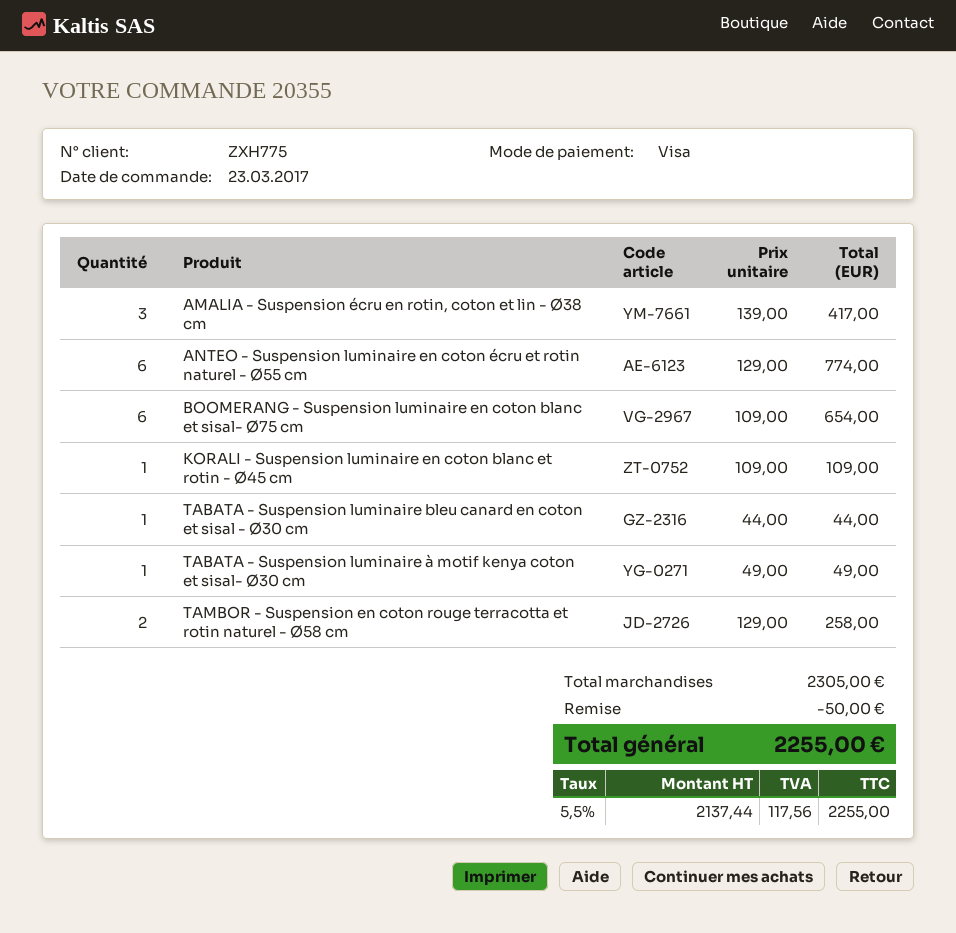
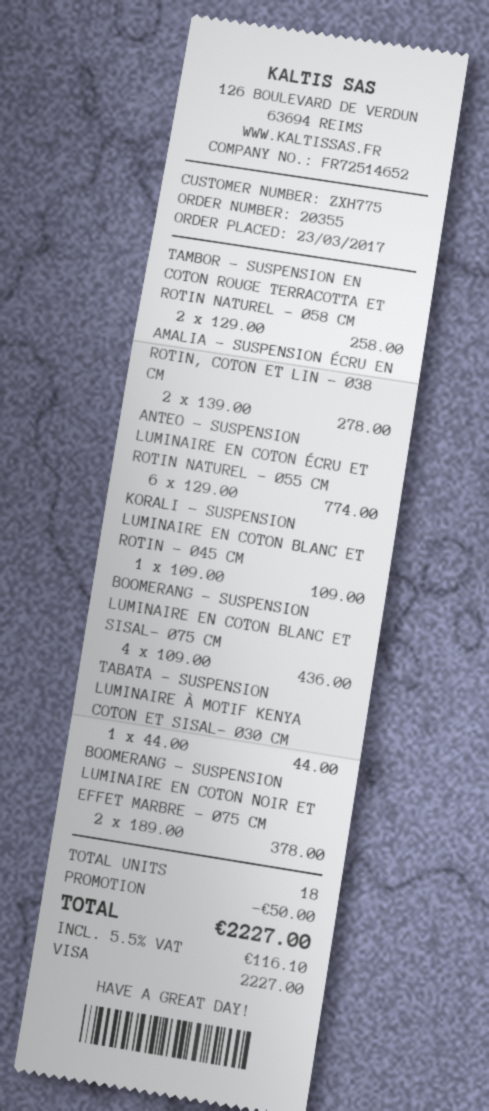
AMALIA - Suspension écru en rotin, coton et lin - Ø38 cm: 3 x 139.00 = 417.00 -> 2 x 139.00 = 278.00
BOOMERANG - Suspension luminaire en coton blanc et sisal- Ø75 cm: 6 x 109.00 = 654.00 -> 4 x 109.00 = 436.00
TABATA - Suspension luminaire bleu canard en coton et sisal - Ø30 cm: 1 x 44.00 = 44.00 -> none
TABATA - Suspension luminaire à motif kenya coton et sisal- Ø30 cm: 1 x 49.00 = 49.00 -> 1 x 44.00 = 44.00
BOOMERANG - SUSPENSION LUMINAIRE EN COTON NOIR ET EFFET MARBRE - Ø75 CM: none -> 2 x 189.00 = 378.00
tax: 5.5% = 117.56 -> 5.5% = 116.10
total: 2255.00 -> 2227.00

